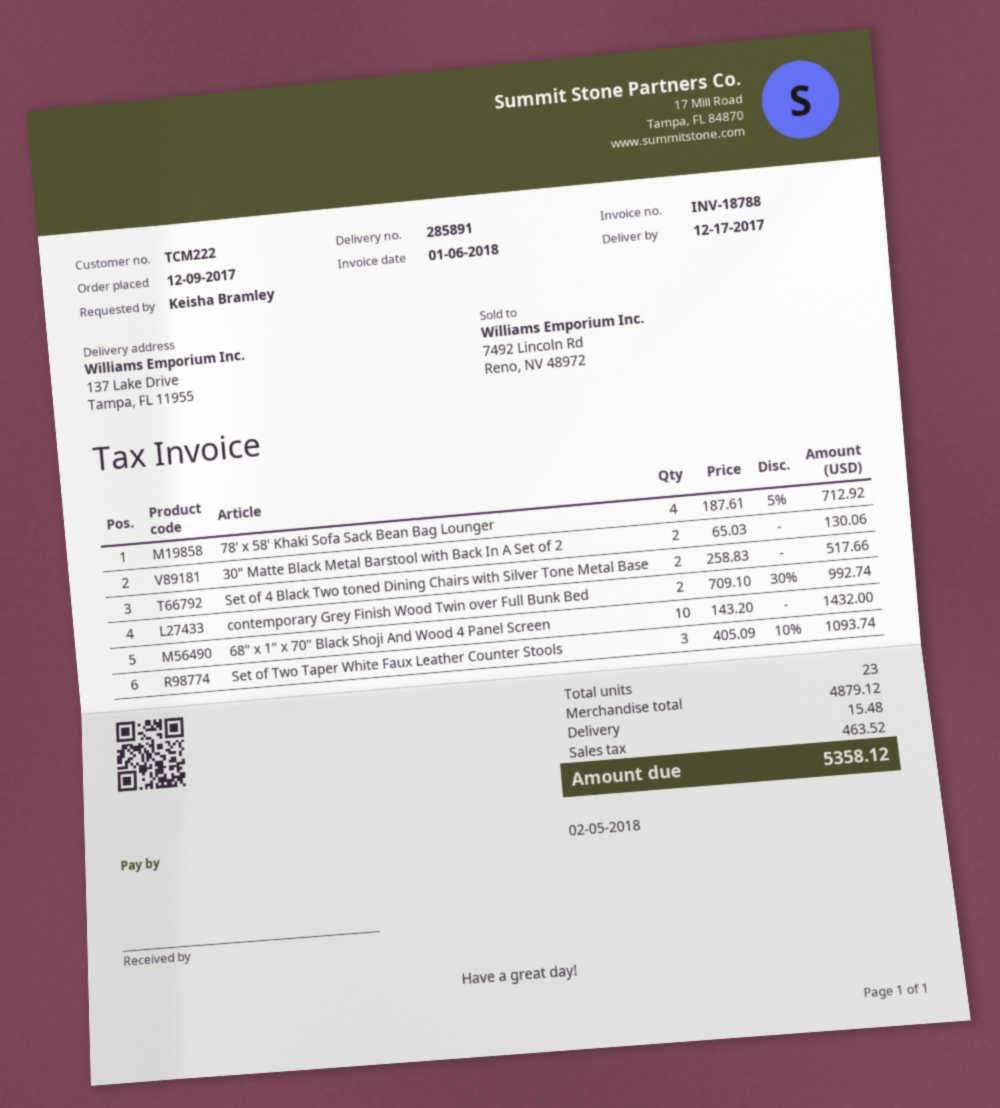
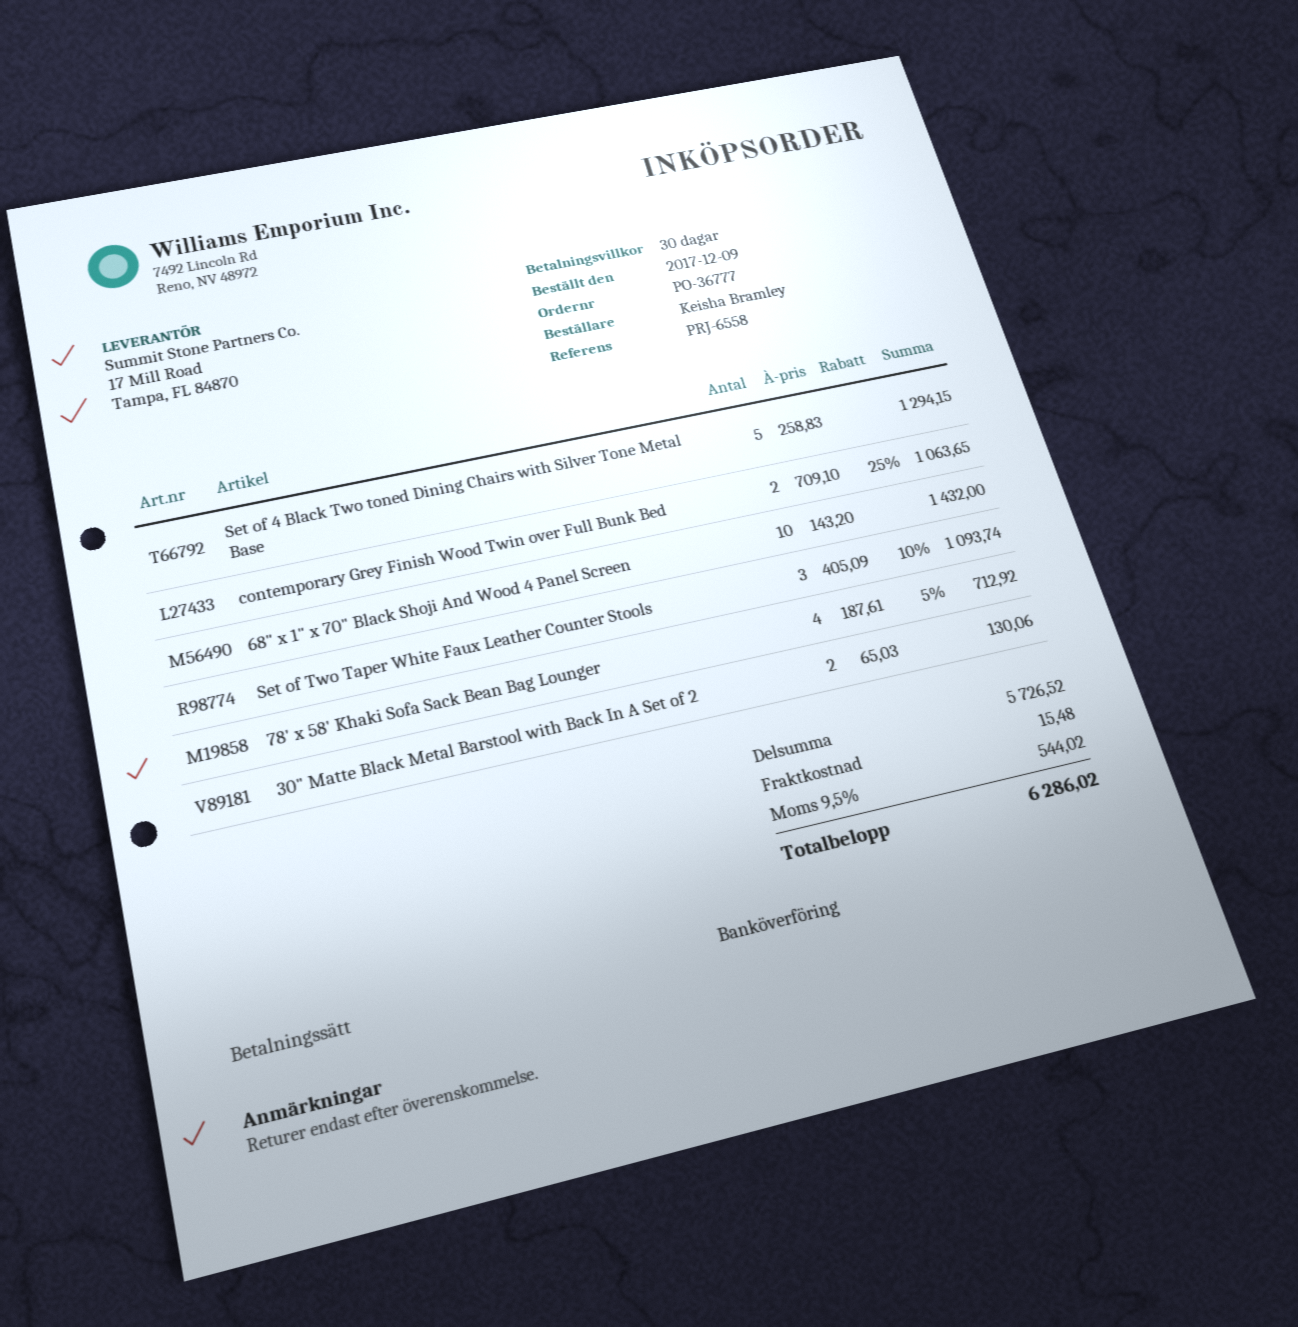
Set of 4 Black Two toned Dining Chairs with Silver Tone Metal Base: 2 x 258.83 = 517.66 -> 5 x 258.83 = 1294.15
contemporary Grey Finish Wood Twin over Full Bunk Bed: 2 x 709.10 - 30% = 992.74 -> 2 x 709.10 - 25% = 1063.65
subtotal: 4879.12 -> 5726.52
tax: 463.52 -> 544.02
total: 5358.12 -> 6286.02

